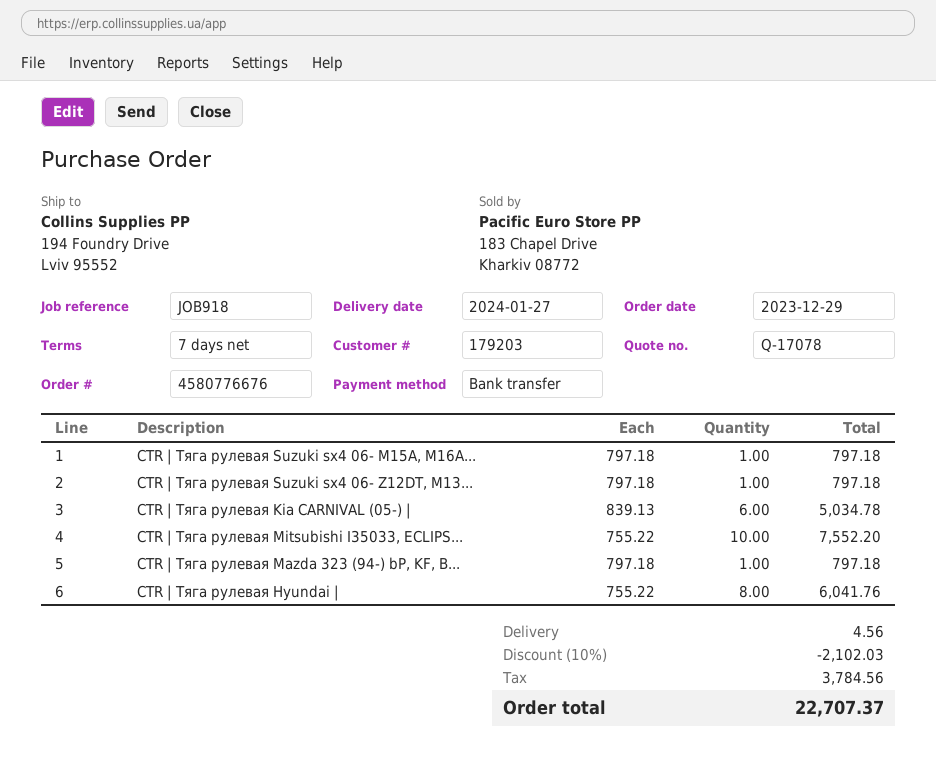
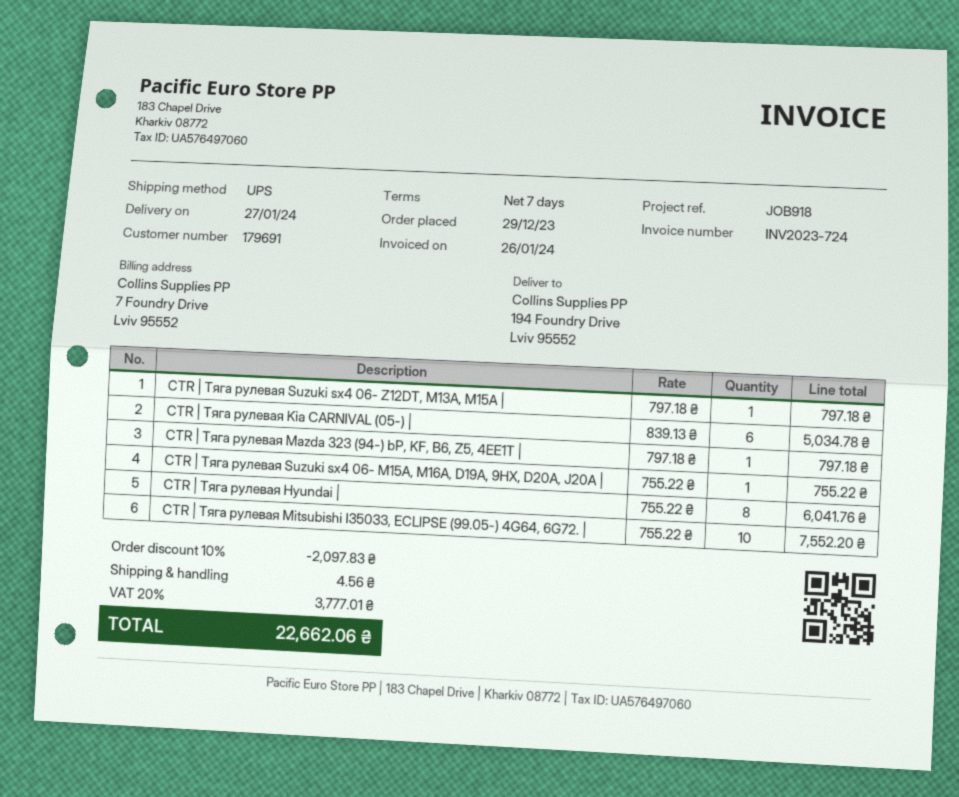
customer number: 179203 -> 179691
CTR | Тяга рулевая Suzuki sx4 06- M15A, M16A...: 1 x 797.18 = 797.18 -> 1 x 755.22 = 755.22
discount: 10% = 2102.03 -> 10% = 2097.83
tax: 3784.56 -> 3777.01
total: 22707.37 -> 22662.06

